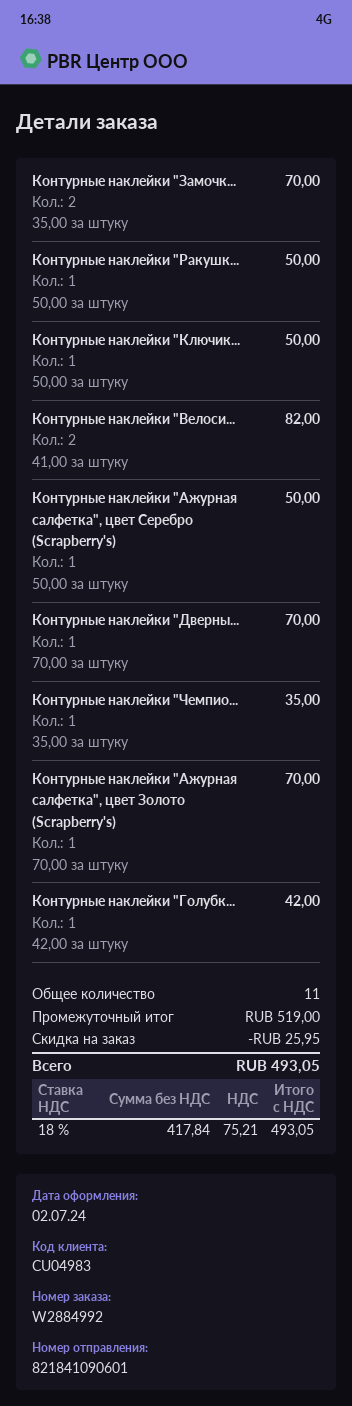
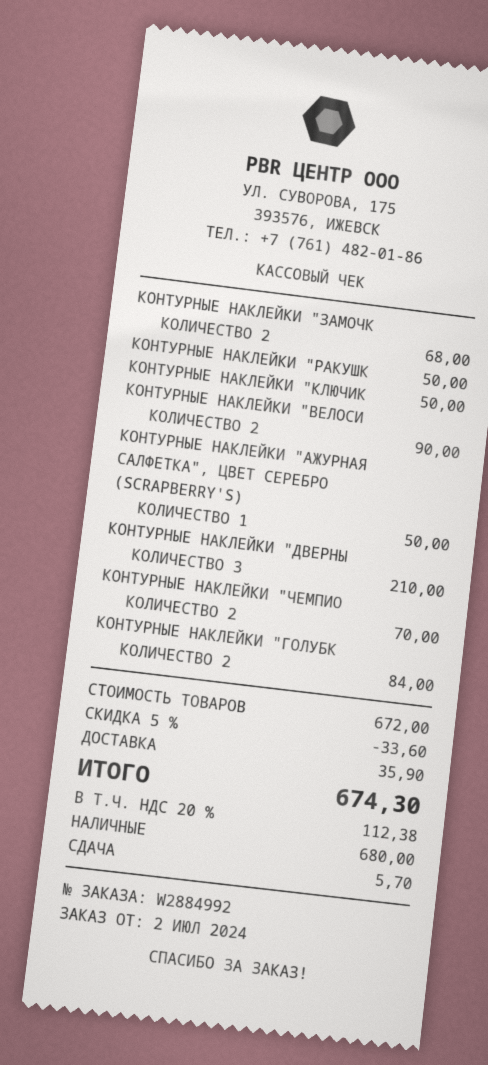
Контурные наклейки "Замочк...: 2 for 70.00 -> 2 for 68.00
Контурные наклейки "Велоси...: 2 for 82.00 -> 2 for 90.00
Контурные наклейки "Дверны...: 1 for 70.00 -> 3 for 210.00
Контурные наклейки "Чемпио...: 1 for 35.00 -> 2 for 70.00
Контурные наклейки "Ажурная салфетка", цвет Золото (Scrapberry's): 1 for 70.00 -> none
Контурные наклейки "Голубк...: 1 for 42.00 -> 2 for 84.00
subtotal: 519.00 -> 672.00
discount: 25.95 -> 33.60
shipping: none -> 35.90
tax: 18% = 75.21 -> 20% = 112.38
total: 493.05 -> 674.30

